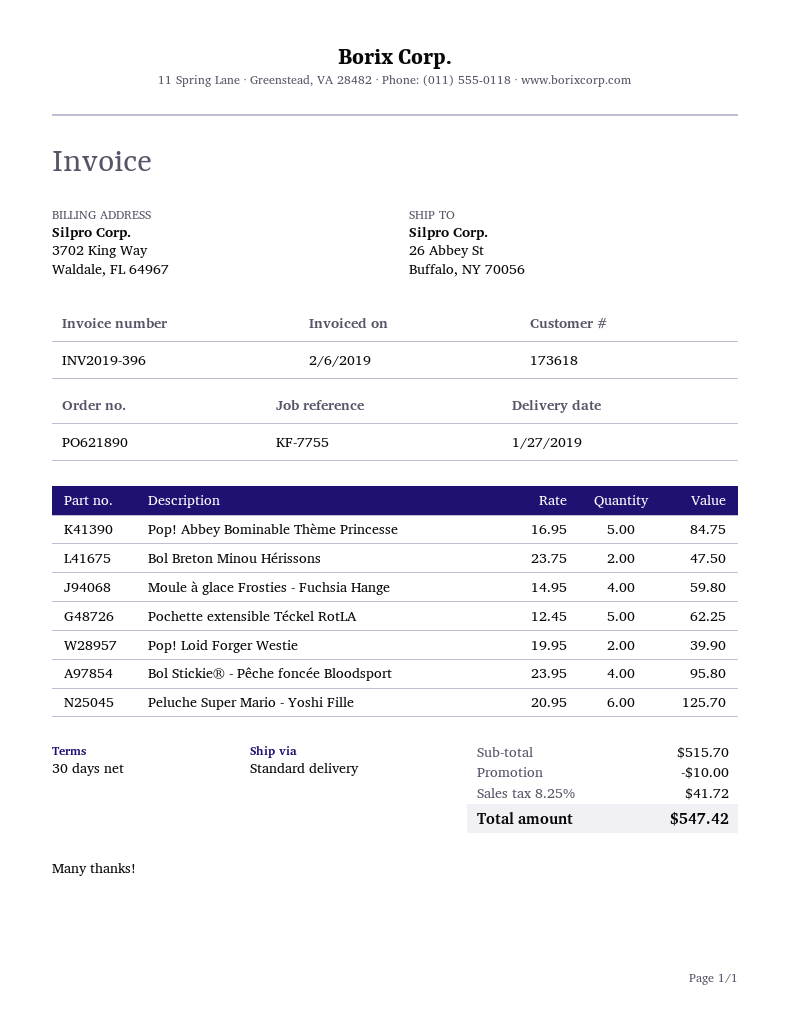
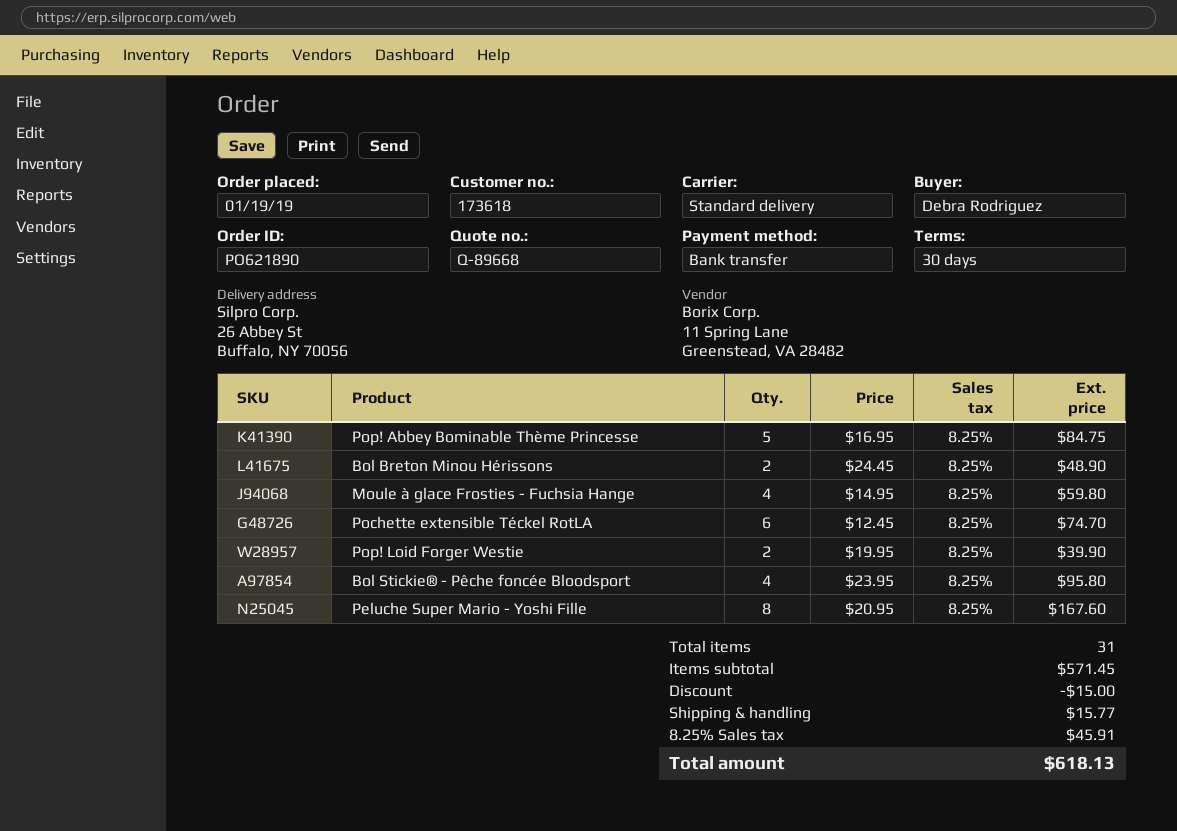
Bol Breton Minou Hérissons: 2 x 23.75 = 47.50 -> 2 x 24.45 = 48.90
Pochette extensible Téckel RotLA: 5 x 12.45 = 62.25 -> 6 x 12.45 = 74.70
Peluche Super Mario - Yoshi Fille: 6 x 20.95 = 125.70 -> 8 x 20.95 = 167.60
subtotal: 515.70 -> 571.45
discount: 10.00 -> 15.00
shipping: none -> 15.77
tax: 8.25% = 41.72 -> 8.25% = 45.91
total: 547.42 -> 618.13

